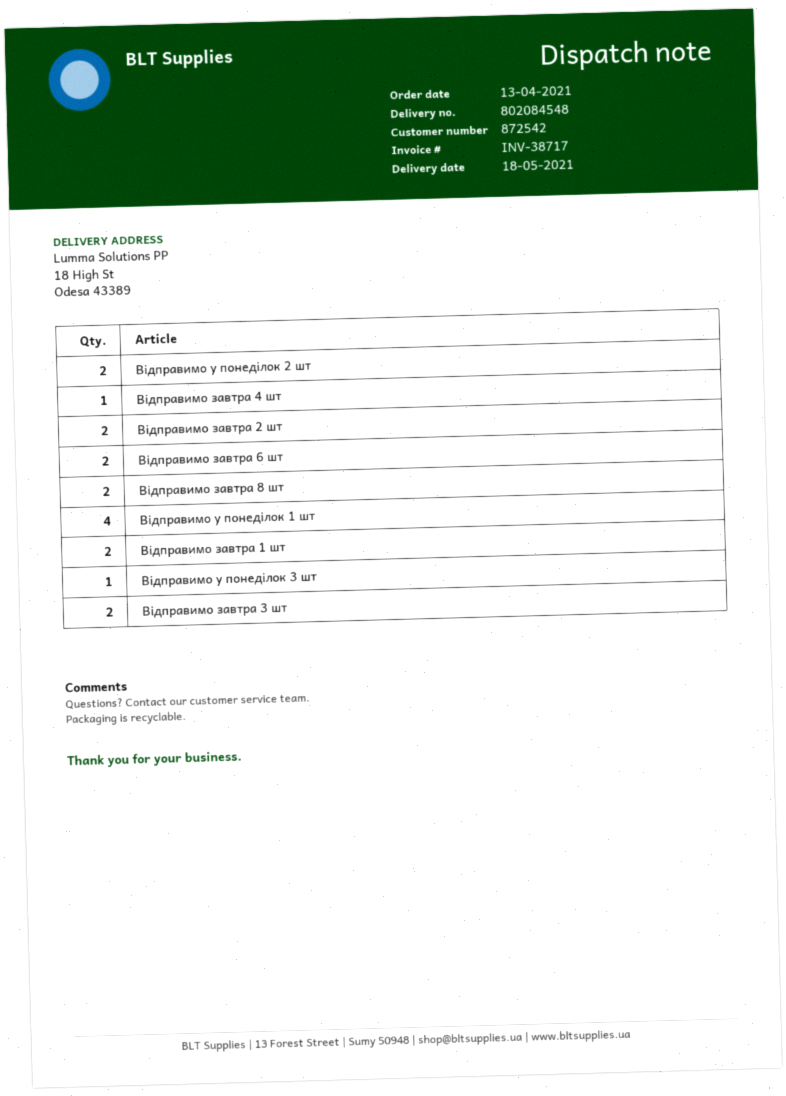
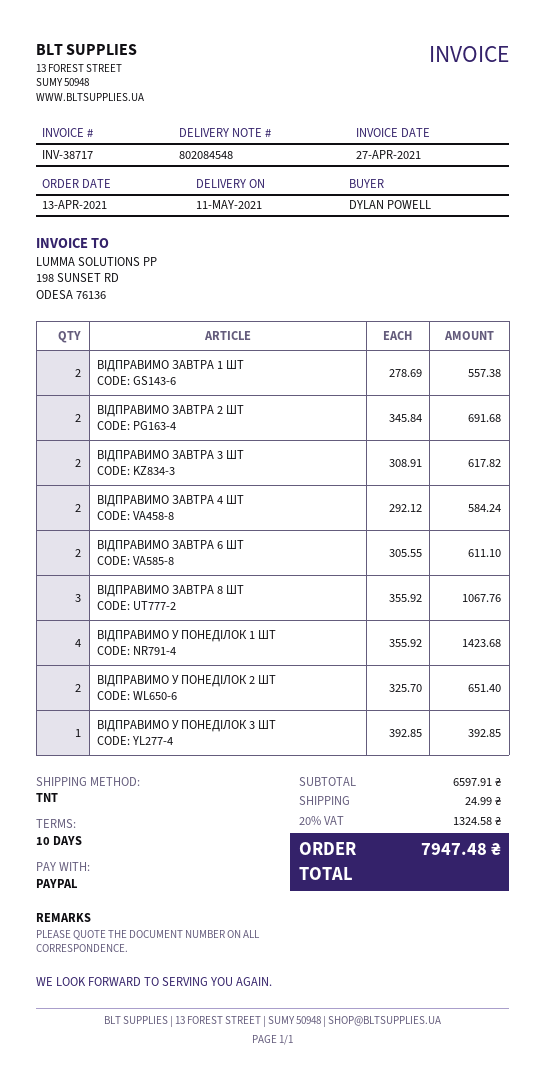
delivery date: 2021-05-18 -> 2021-05-11
Відправимо завтра 4 шт: 1 -> 2
Відправимо завтра 8 шт: 2 -> 3

